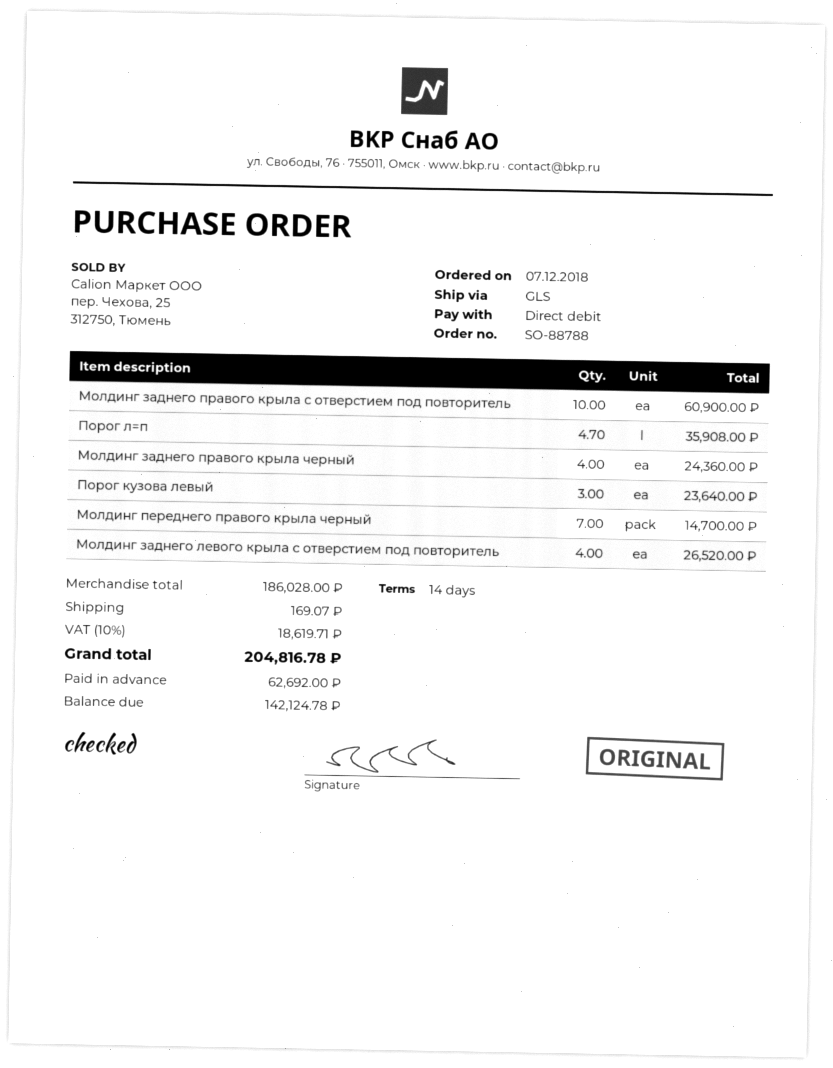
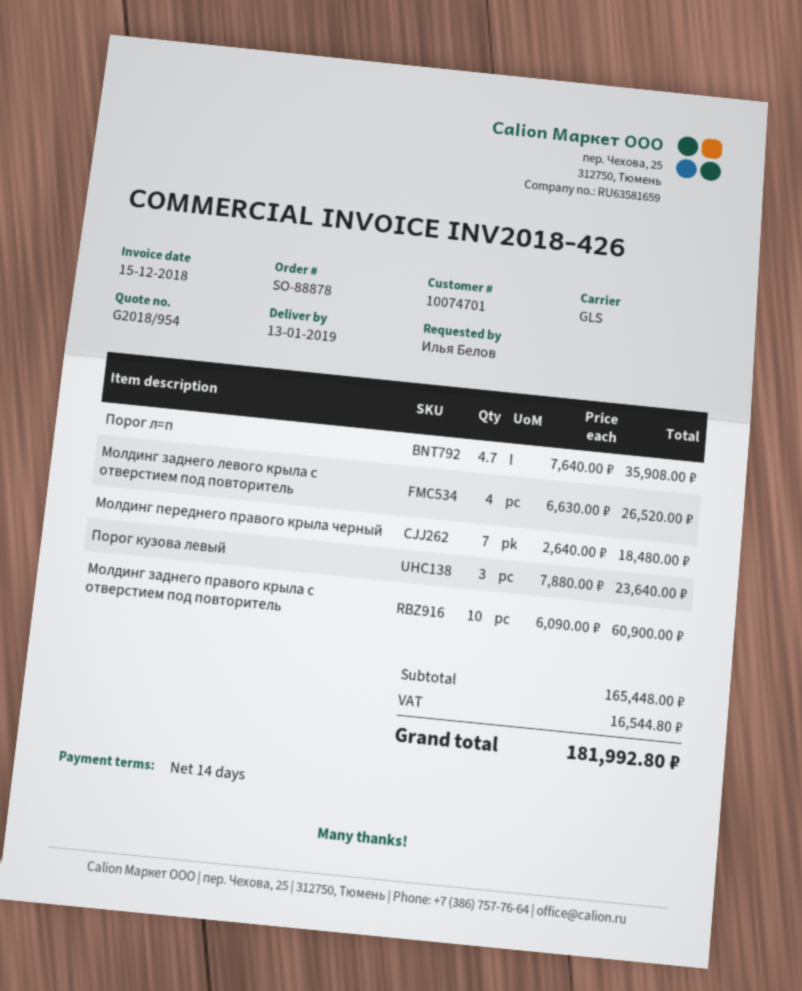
order number: SO-88788 -> SO-88878
Молдинг заднего правого крыла черный: 4 for 24360.00 -> none
Молдинг переднего правого крыла черный: 7 for 14700.00 -> 7 for 18480.00
subtotal: 186028.00 -> 165448.00
shipping: 169.07 -> none
tax: 18619.71 -> 16544.80
total: 204816.78 -> 181992.80

